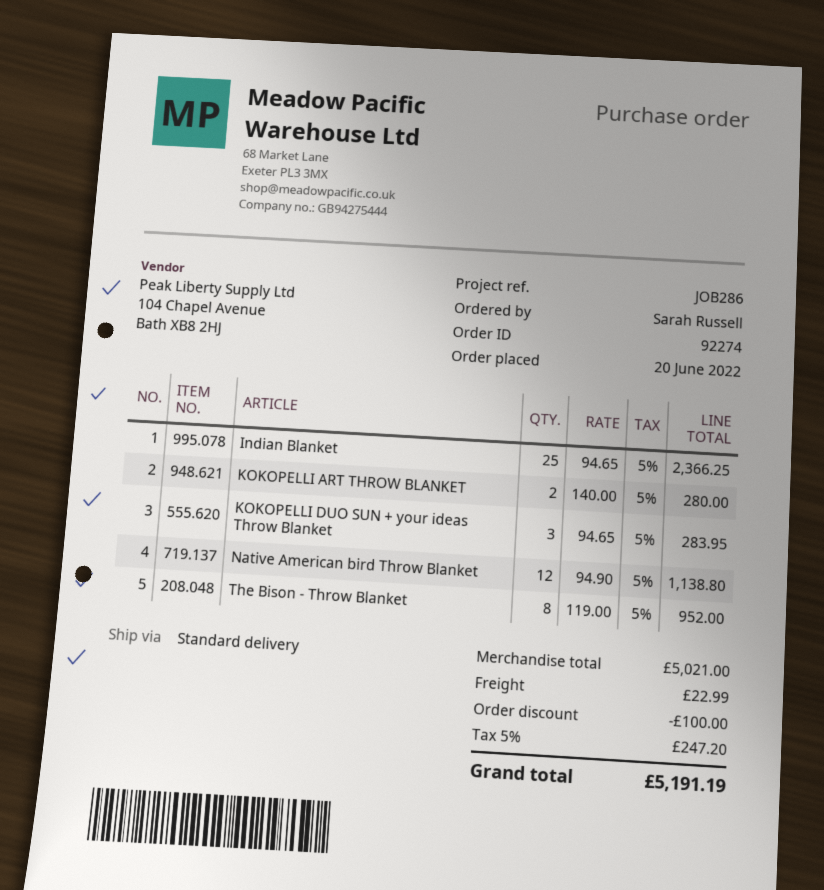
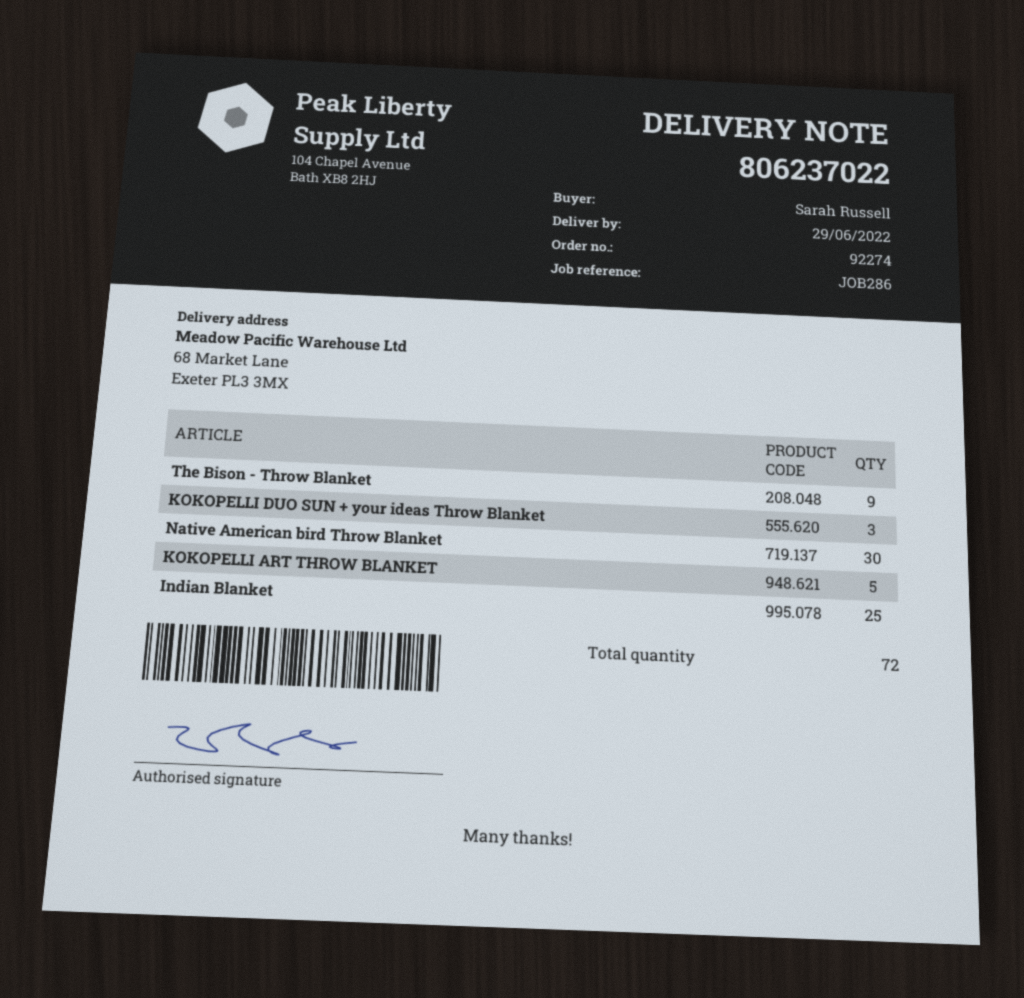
KOKOPELLI ART THROW BLANKET: 2 -> 5
Native American bird Throw Blanket: 12 -> 30
The Bison - Throw Blanket: 8 -> 9

